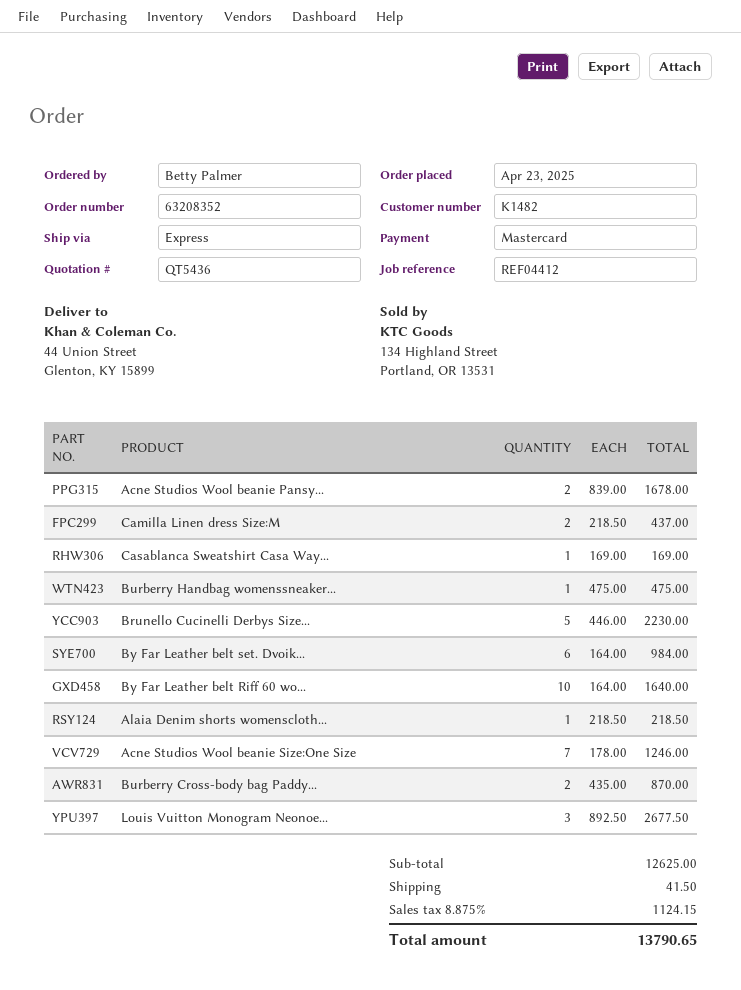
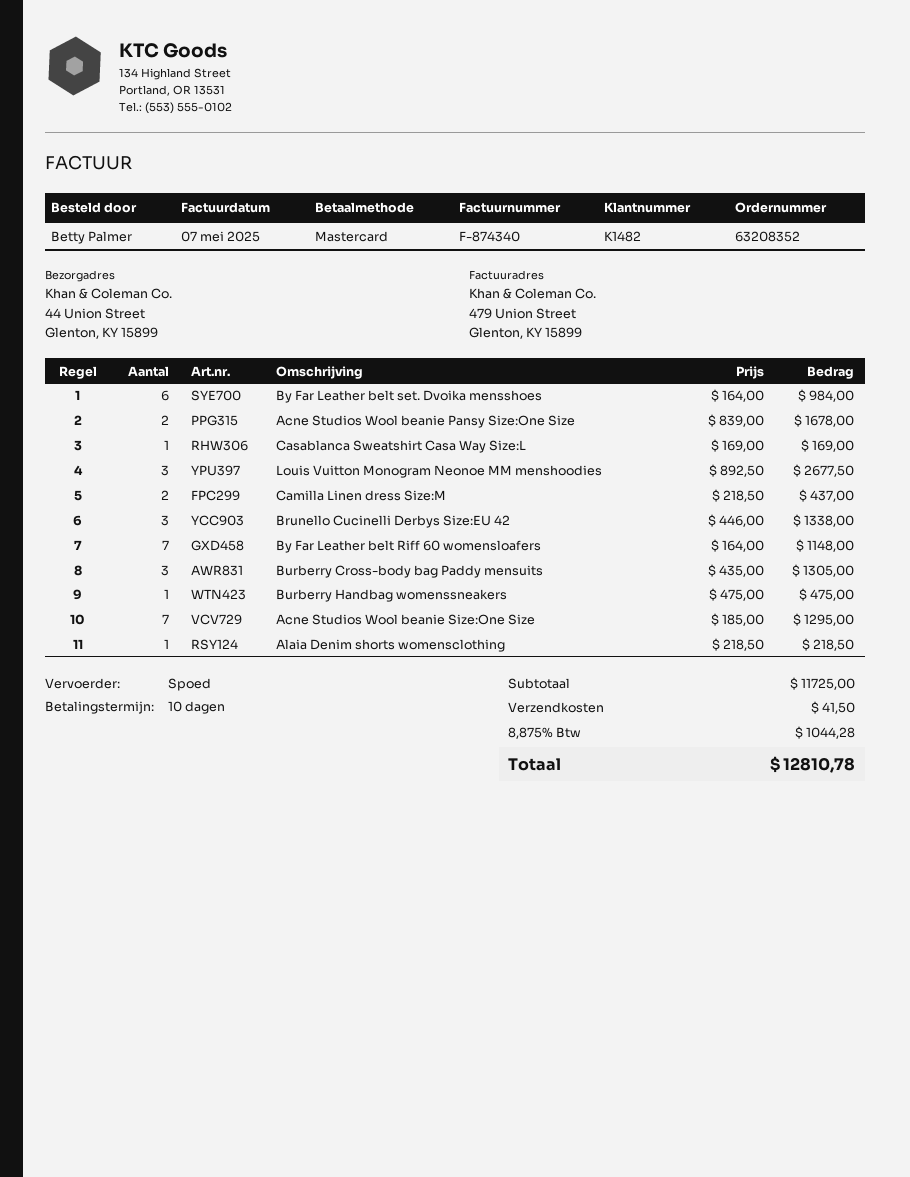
Brunello Cucinelli Derbys Size...: 5 x 446.00 = 2230.00 -> 3 x 446.00 = 1338.00
By Far Leather belt Riff 60 wo...: 10 x 164.00 = 1640.00 -> 7 x 164.00 = 1148.00
Acne Studios Wool beanie Size:One Size: 7 x 178.00 = 1246.00 -> 7 x 185.00 = 1295.00
Burberry Cross-body bag Paddy...: 2 x 435.00 = 870.00 -> 3 x 435.00 = 1305.00
subtotal: 12625.00 -> 11725.00
tax: 8.875% = 1124.15 -> 8.875% = 1044.28
total: 13790.65 -> 12810.78

